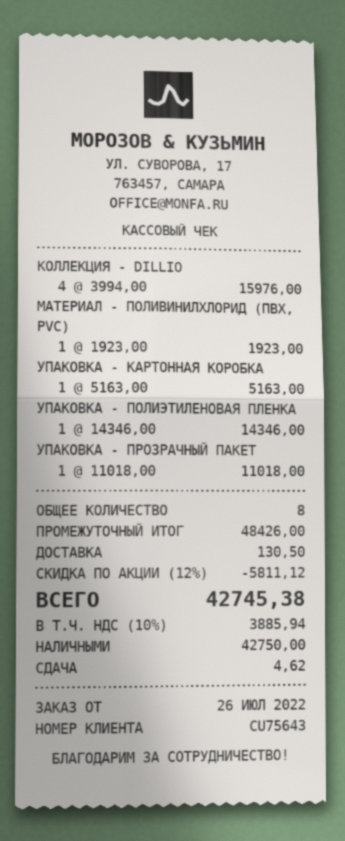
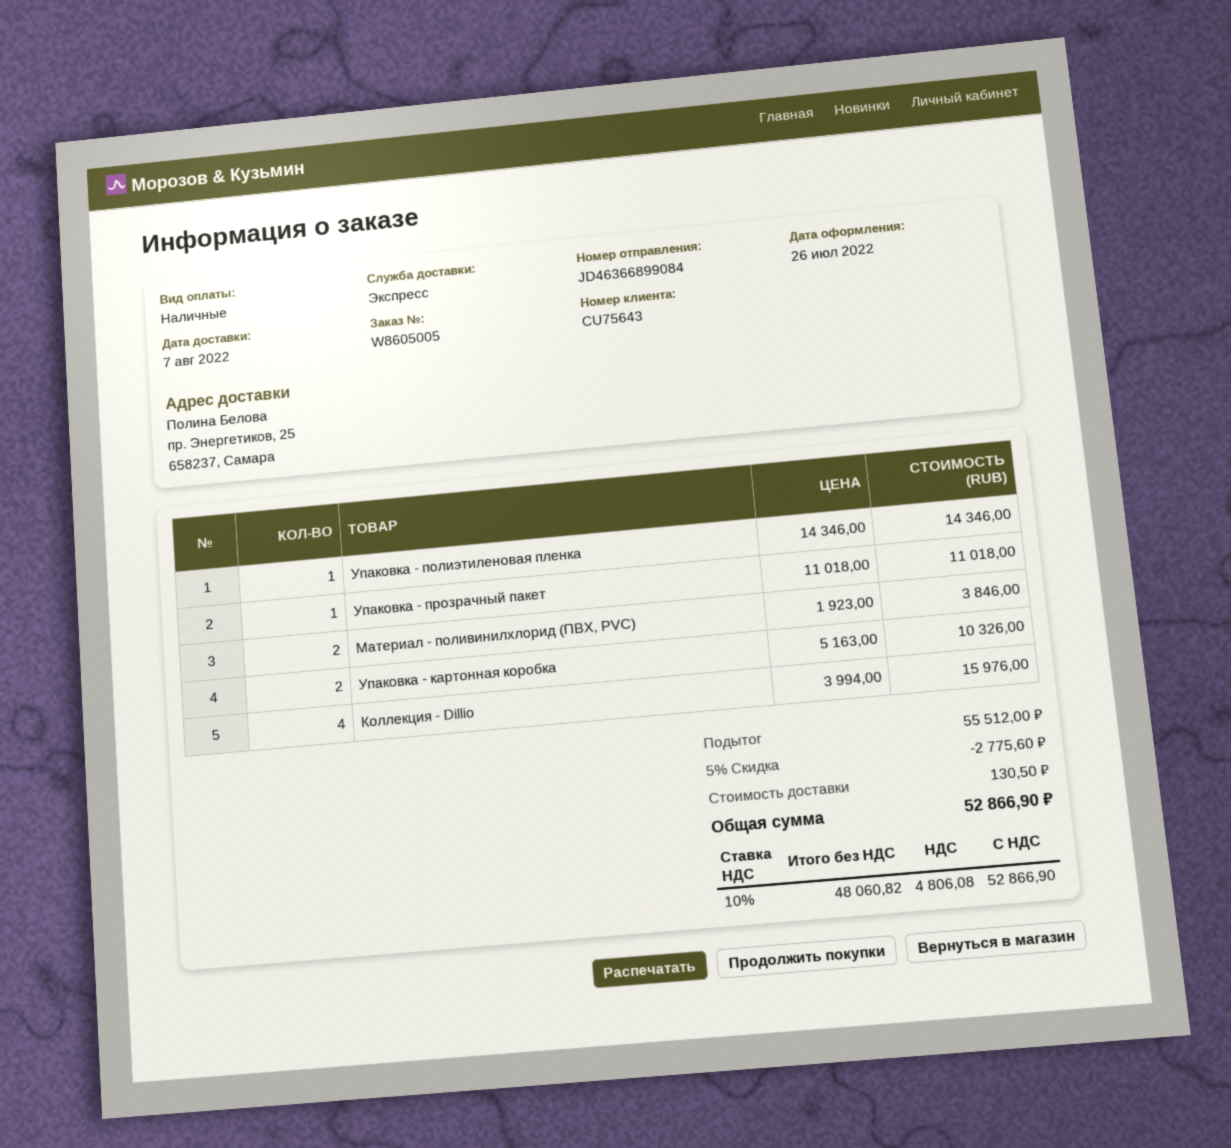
МАТЕРИАЛ - ПОЛИВИНИЛХЛОРИД (ПВХ, PVC): 1 x 1923.00 = 1923.00 -> 2 x 1923.00 = 3846.00
УПАКОВКА - КАРТОННАЯ КОРОБКА: 1 x 5163.00 = 5163.00 -> 2 x 5163.00 = 10326.00
subtotal: 48426.00 -> 55512.00
discount: 12% = 5811.12 -> 5% = 2775.60
tax: 10% = 3885.94 -> 10% = 4806.08
total: 42745.38 -> 52866.90

